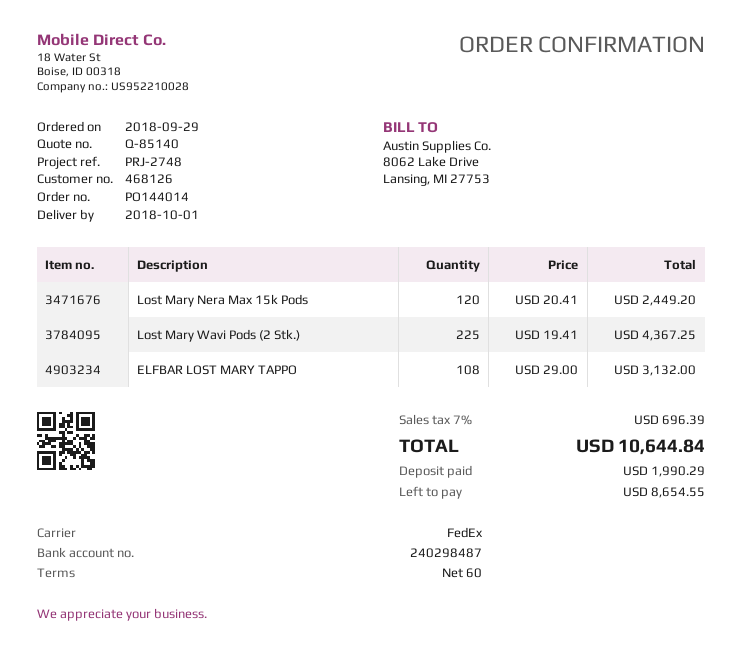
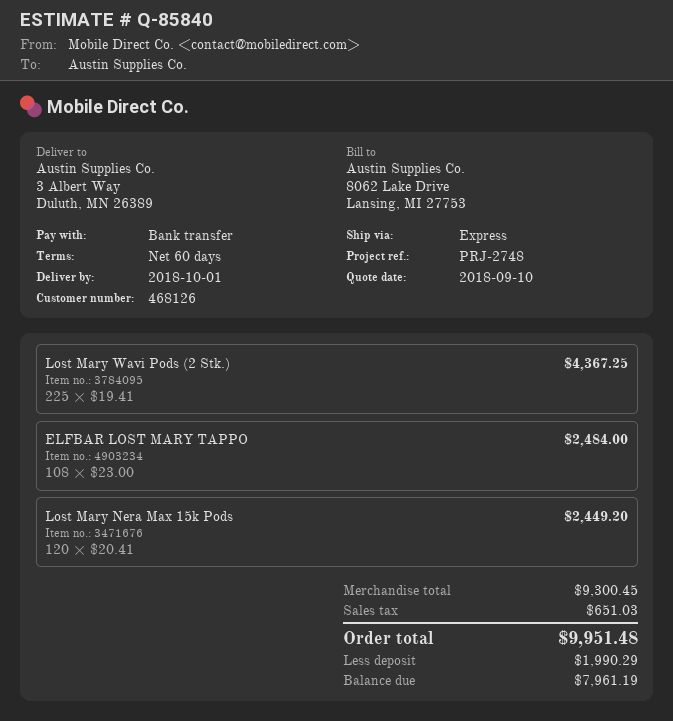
quote number: Q-85140 -> Q-85840
shipping method: FedEx -> express
ELFBAR LOST MARY TAPPO: 108 x 29.00 = 3132.00 -> 108 x 23.00 = 2484.00
tax: 696.39 -> 651.03
total: 10644.84 -> 9951.48
balance: 8654.55 -> 7961.19

